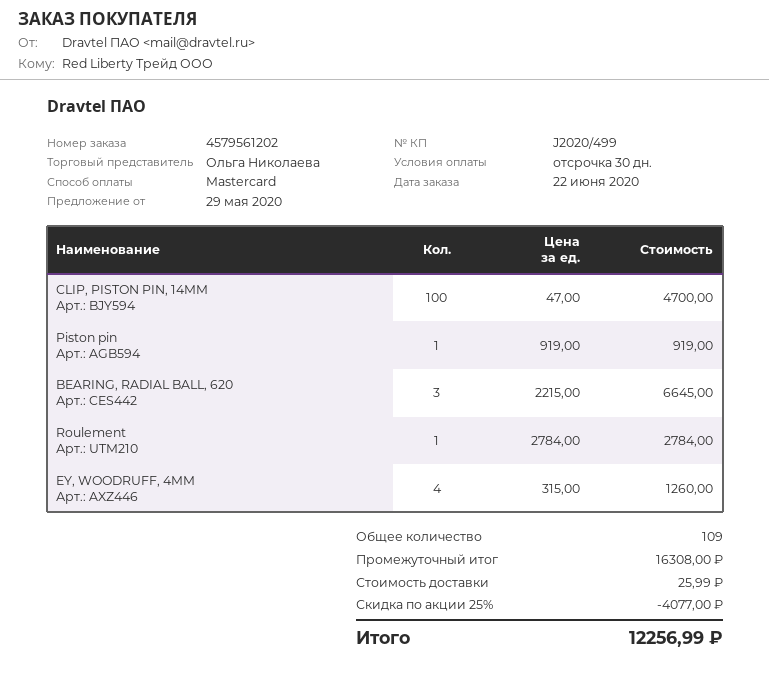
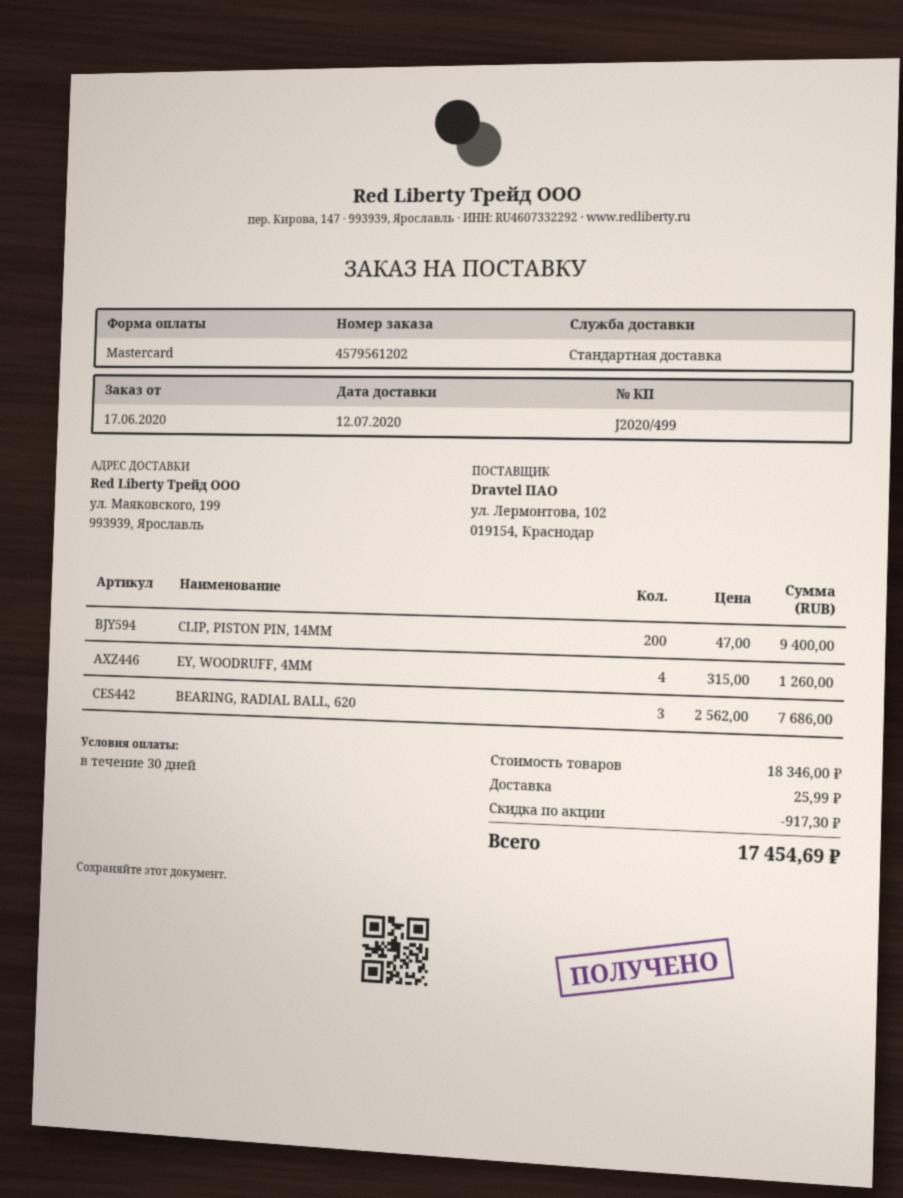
order date: 2020-06-22 -> 2020-06-17
CLIP, PISTON PIN, 14MM: 100 x 47.00 = 4700.00 -> 200 x 47.00 = 9400.00
Piston pin: 1 x 919.00 = 919.00 -> none
BEARING, RADIAL BALL, 620: 3 x 2215.00 = 6645.00 -> 3 x 2562.00 = 7686.00
Roulement: 1 x 2784.00 = 2784.00 -> none
subtotal: 16308.00 -> 18346.00
discount: 4077.00 -> 917.30
total: 12256.99 -> 17454.69

